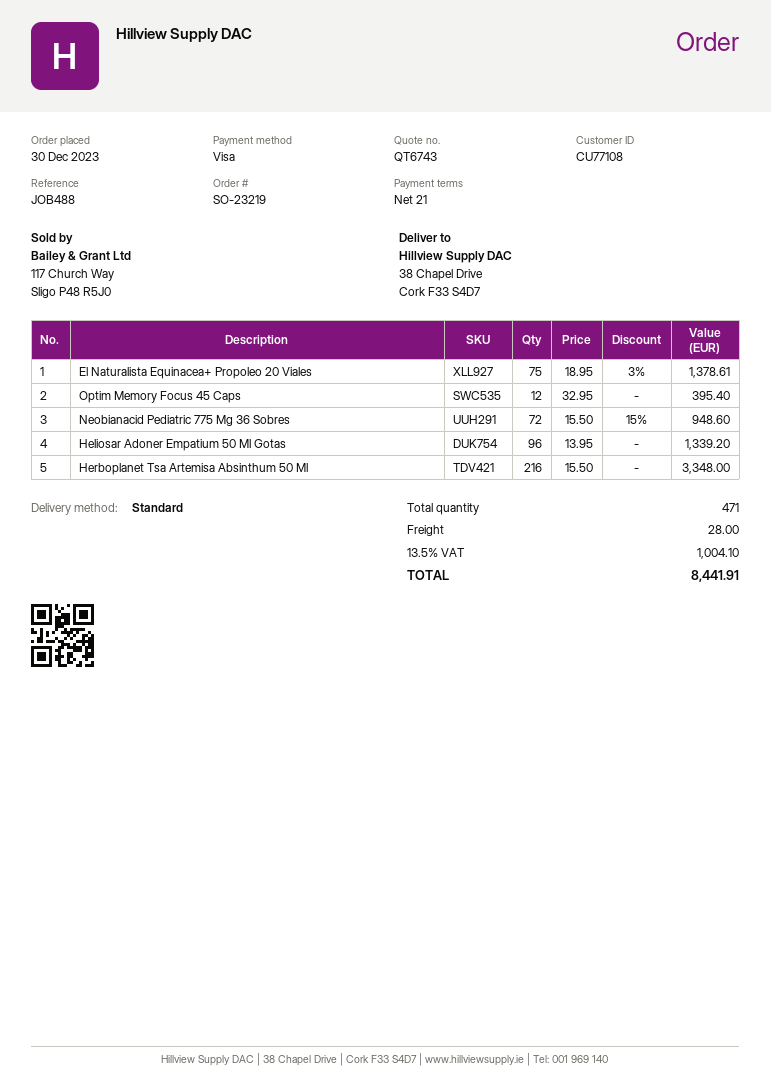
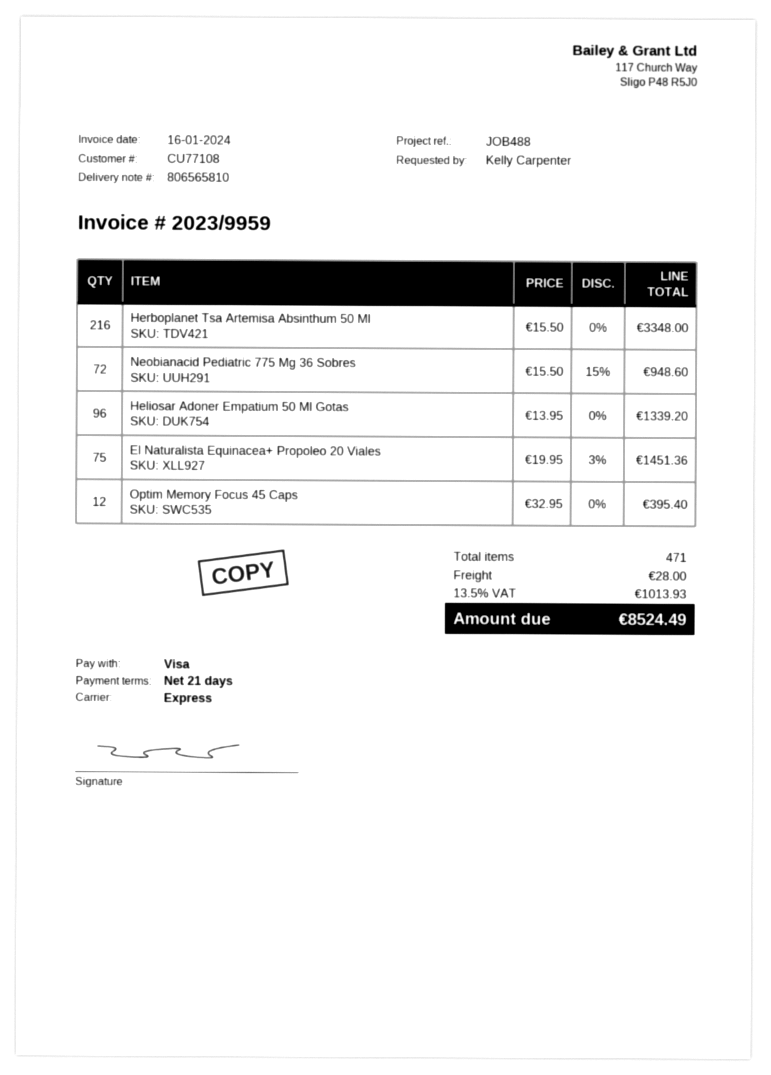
shipping method: standard -> express
El Naturalista Equinacea+ Propoleo 20 Viales: 75 x 18.95 - 3% = 1378.61 -> 75 x 19.95 - 3% = 1451.36
tax: 13.5% = 1004.10 -> 13.5% = 1013.93
total: 8441.91 -> 8524.49

